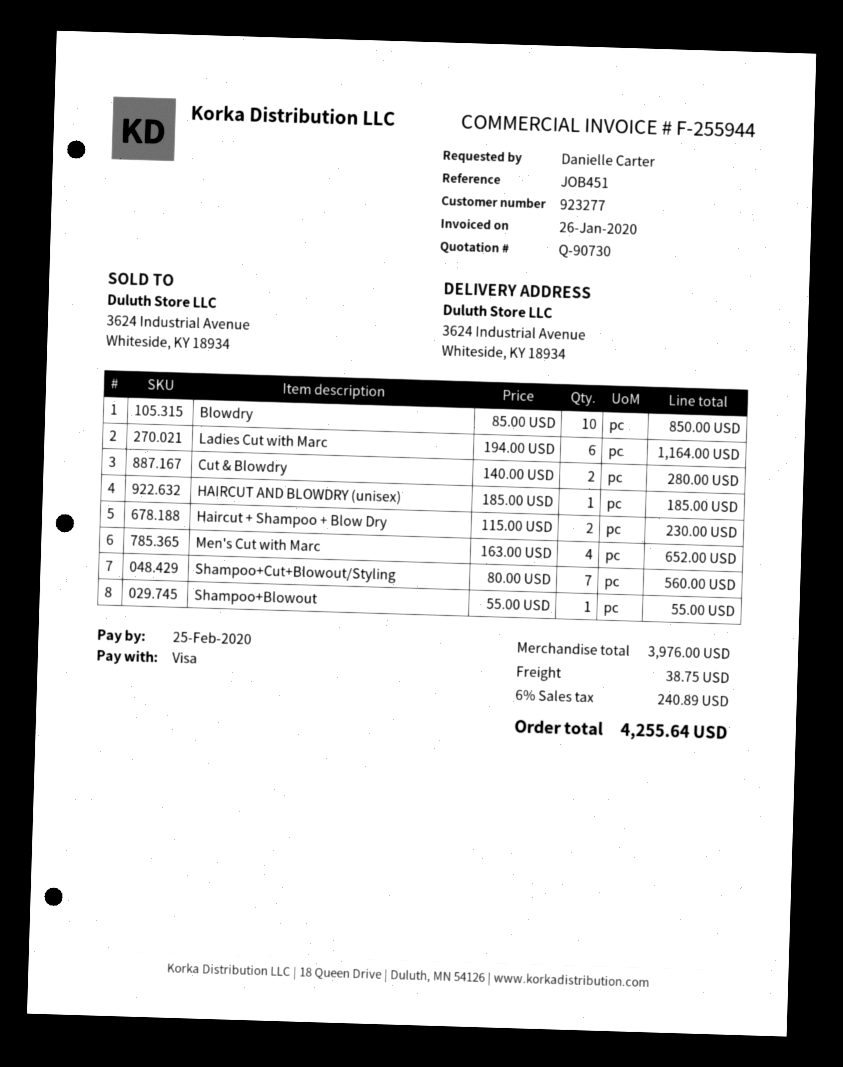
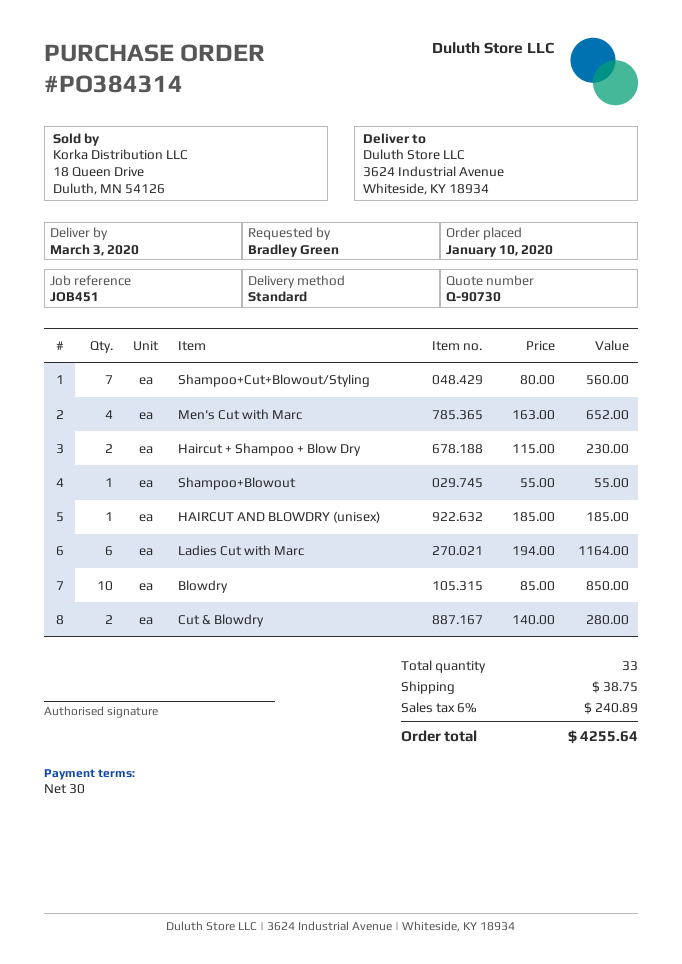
ordered by: Danielle Carter -> Bradley Green

